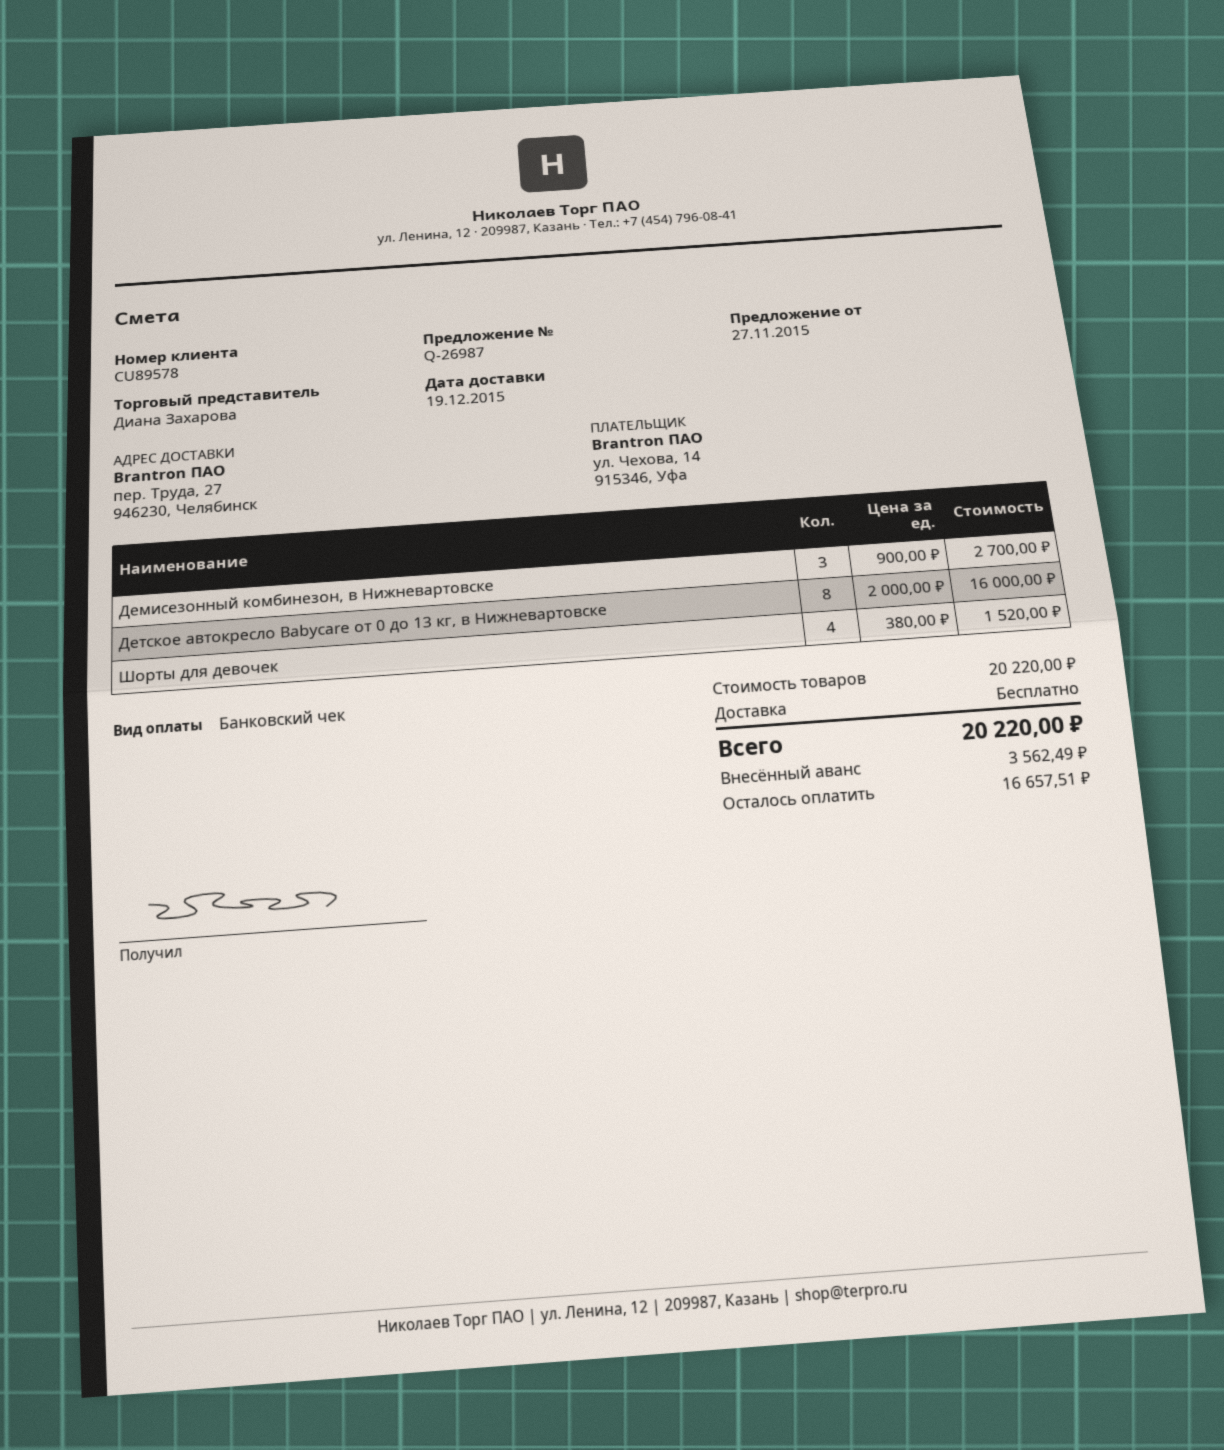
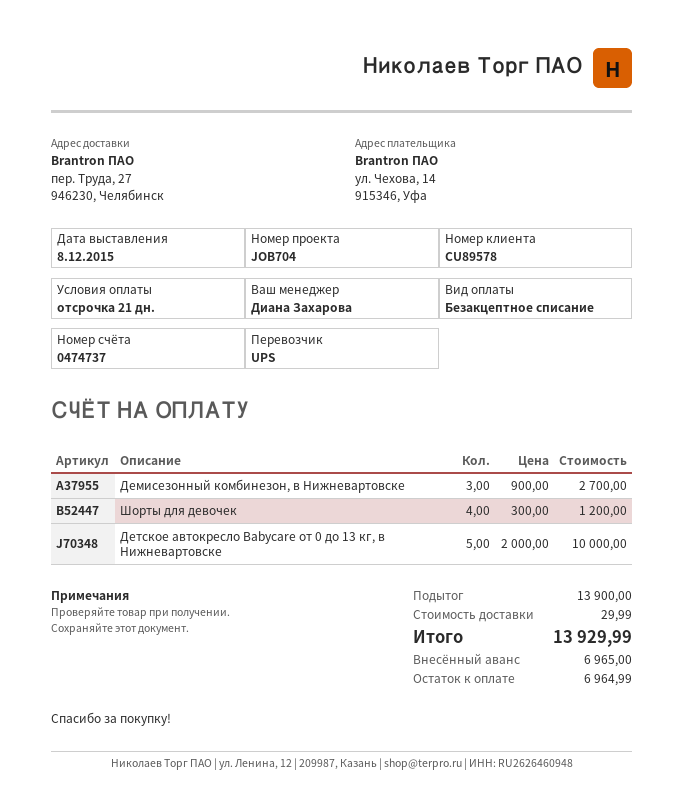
payment method: cheque -> direct debit
Детское автокресло Babycare от 0 до 13 кг, в Нижневартовске: 8 x 2000.00 = 16000.00 -> 5 x 2000.00 = 10000.00
Шорты для девочек: 4 x 380.00 = 1520.00 -> 4 x 300.00 = 1200.00
subtotal: 20220.00 -> 13900.00
shipping: 0.00 -> 29.99
total: 20220.00 -> 13929.99
deposit: 3562.49 -> 6965.00
balance: 16657.51 -> 6964.99

